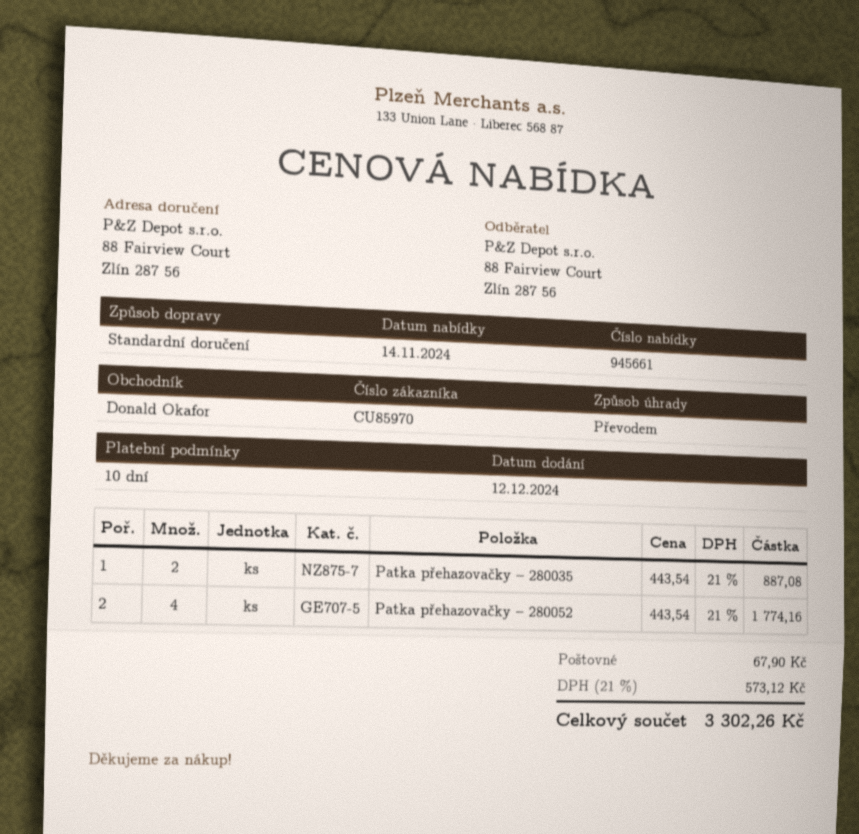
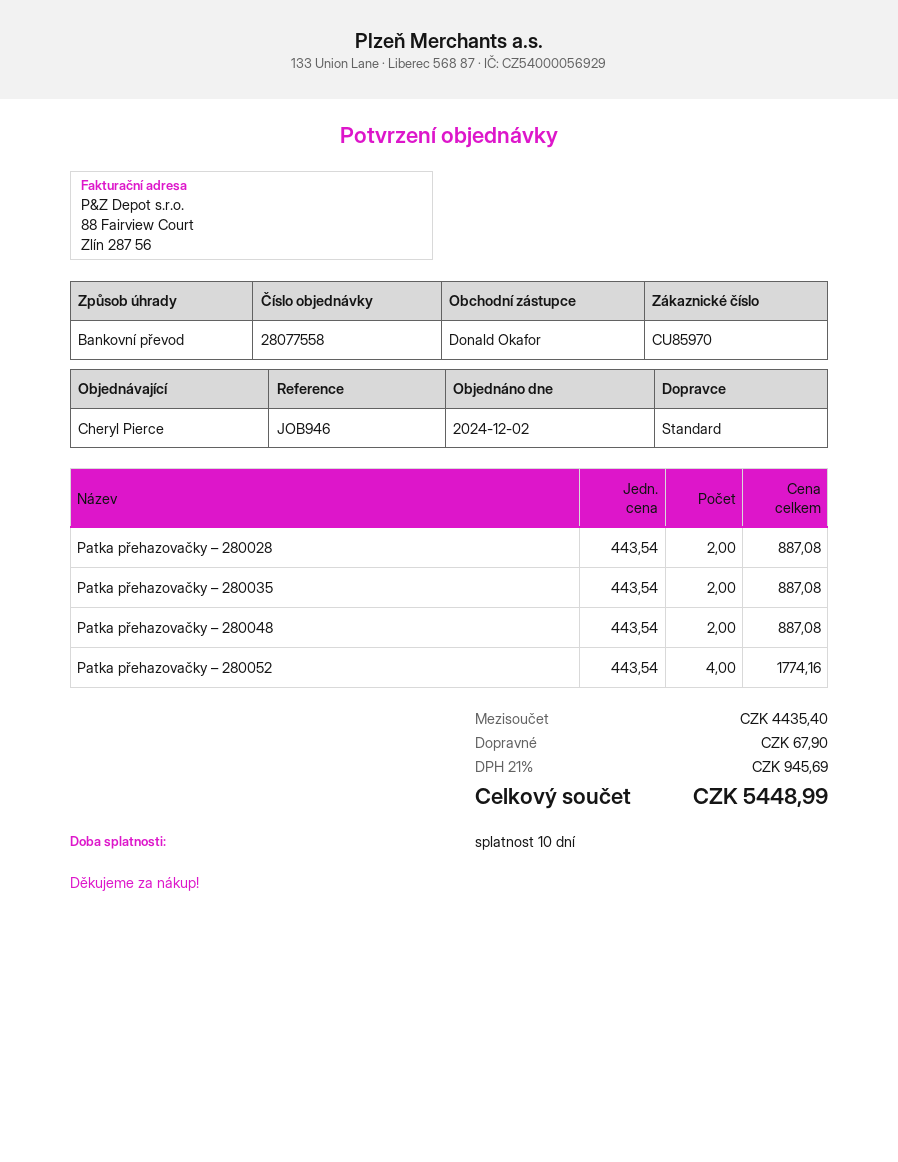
Patka přehazovačky – 280028: none -> 2 x 443.54 = 887.08
Patka přehazovačky – 280048: none -> 2 x 443.54 = 887.08
tax: 21% = 573.12 -> 21% = 945.69
total: 3302.26 -> 5448.99

